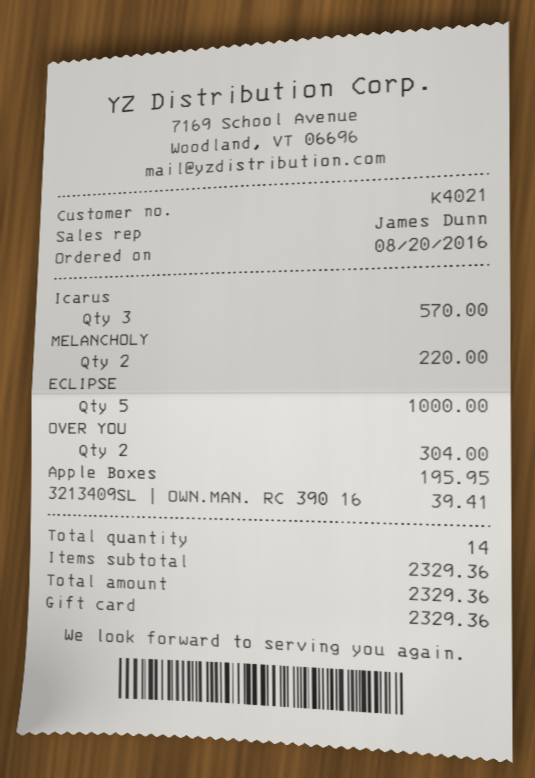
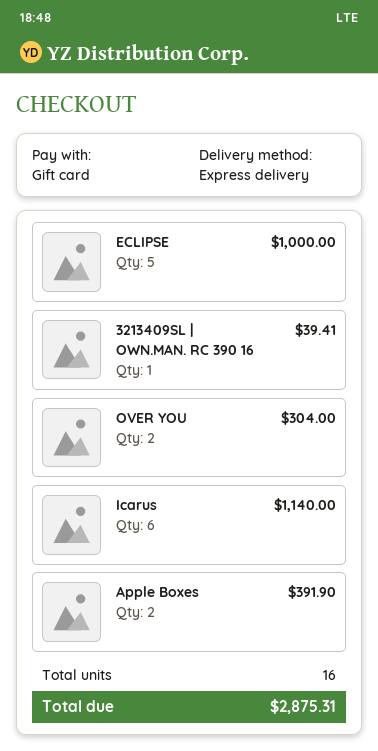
Icarus: 3 for 570.00 -> 6 for 1140.00
MELANCHOLY: 2 for 220.00 -> none
Apple Boxes: 1 for 195.95 -> 2 for 391.90
total quantity: 14 -> 16
total: 2329.36 -> 2875.31

